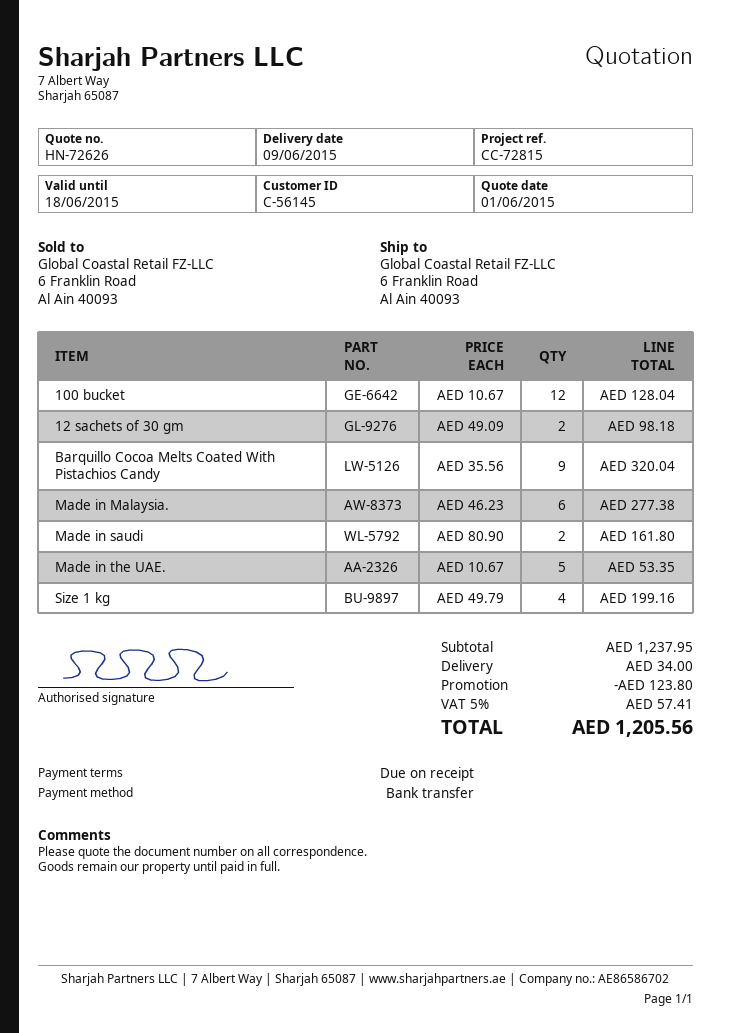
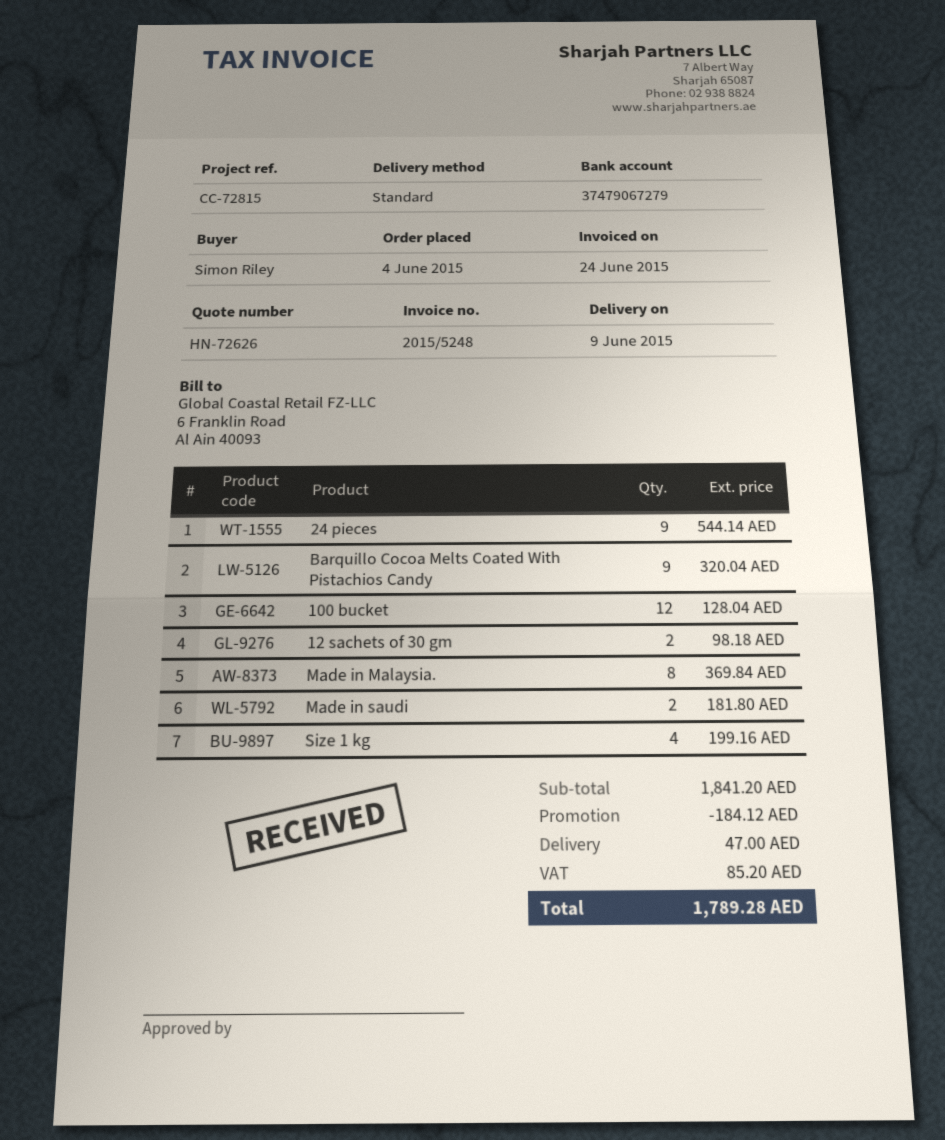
Made in Malaysia.: 6 for 277.38 -> 8 for 369.84
Made in saudi: 2 for 161.80 -> 2 for 181.80
Made in the UAE.: 5 for 53.35 -> none
24 pieces: none -> 9 for 544.14
subtotal: 1237.95 -> 1841.20
discount: 123.80 -> 184.12
shipping: 34.00 -> 47.00
tax: 57.41 -> 85.20
total: 1205.56 -> 1789.28

